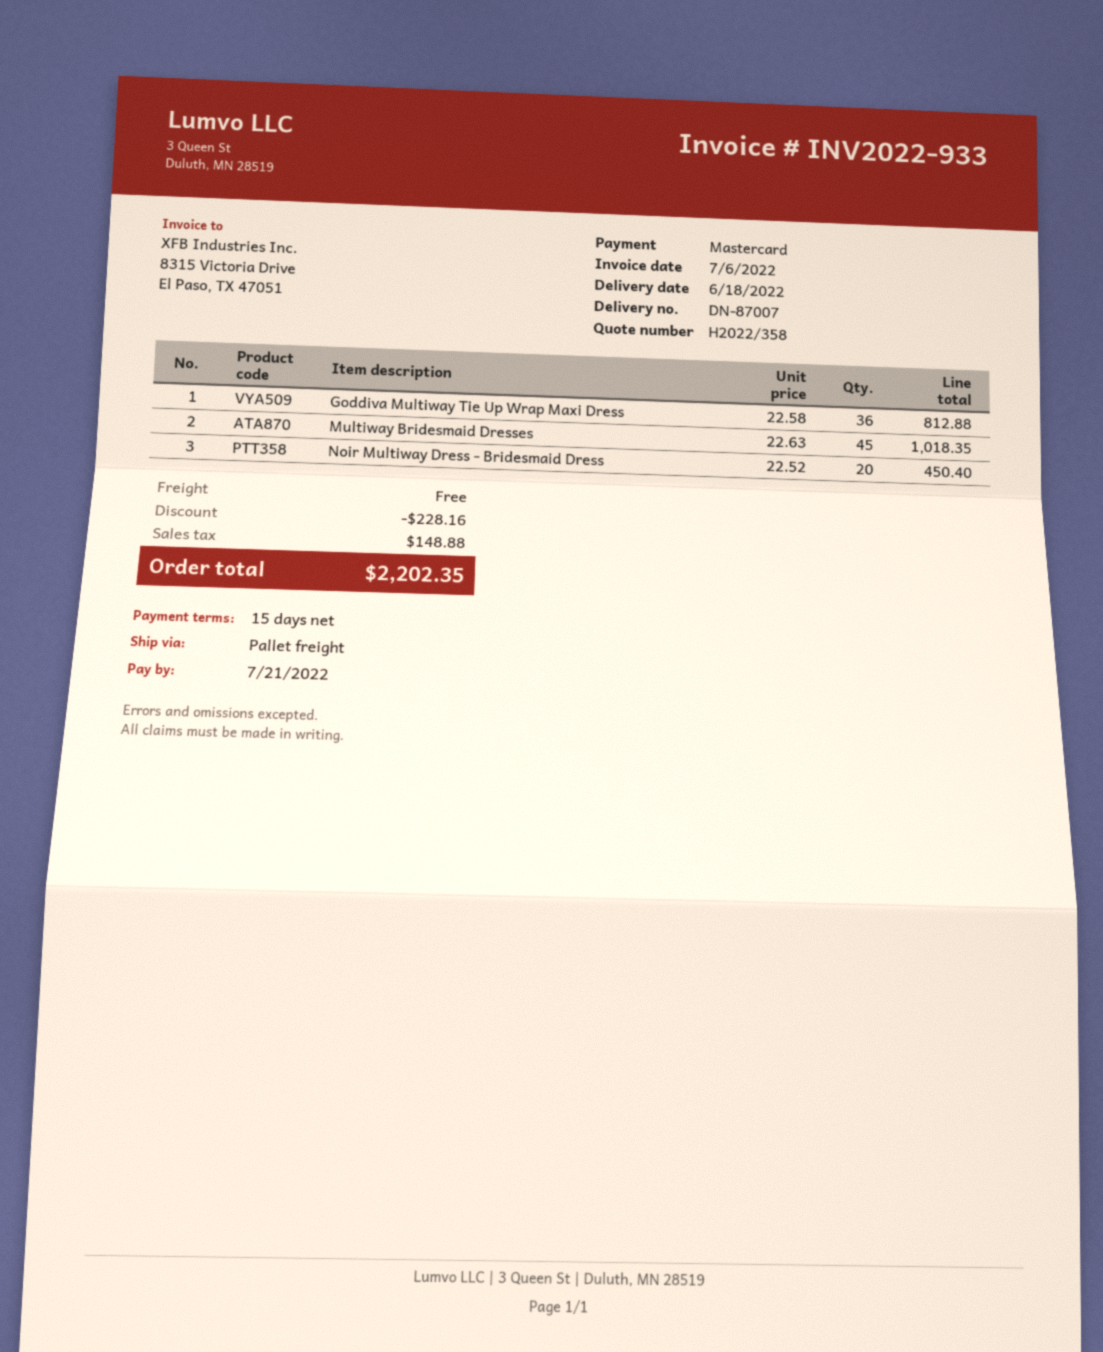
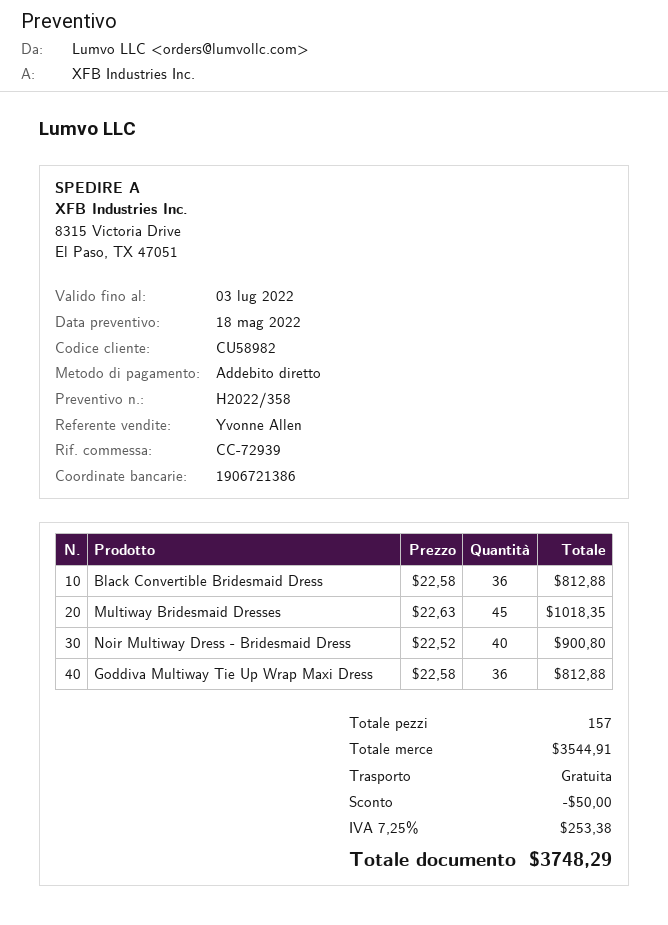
payment method: Mastercard -> direct debit
Noir Multiway Dress - Bridesmaid Dress: 20 x 22.52 = 450.40 -> 40 x 22.52 = 900.80
Black Convertible Bridesmaid Dress: none -> 36 x 22.58 = 812.88
discount: 228.16 -> 50.00
tax: 148.88 -> 253.38
total: 2202.35 -> 3748.29

